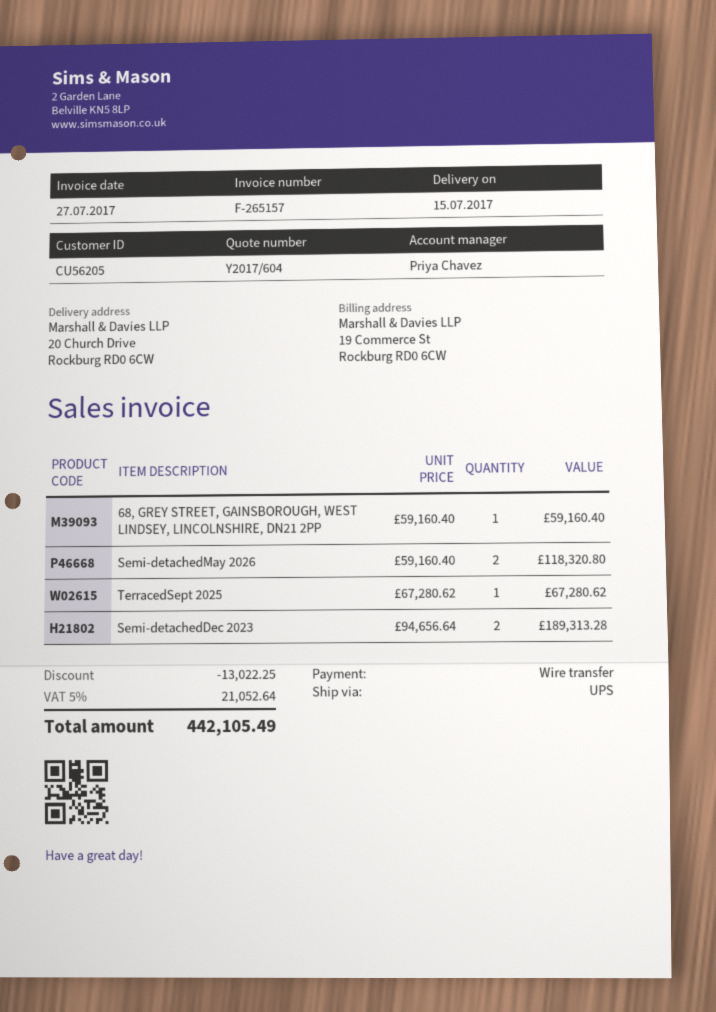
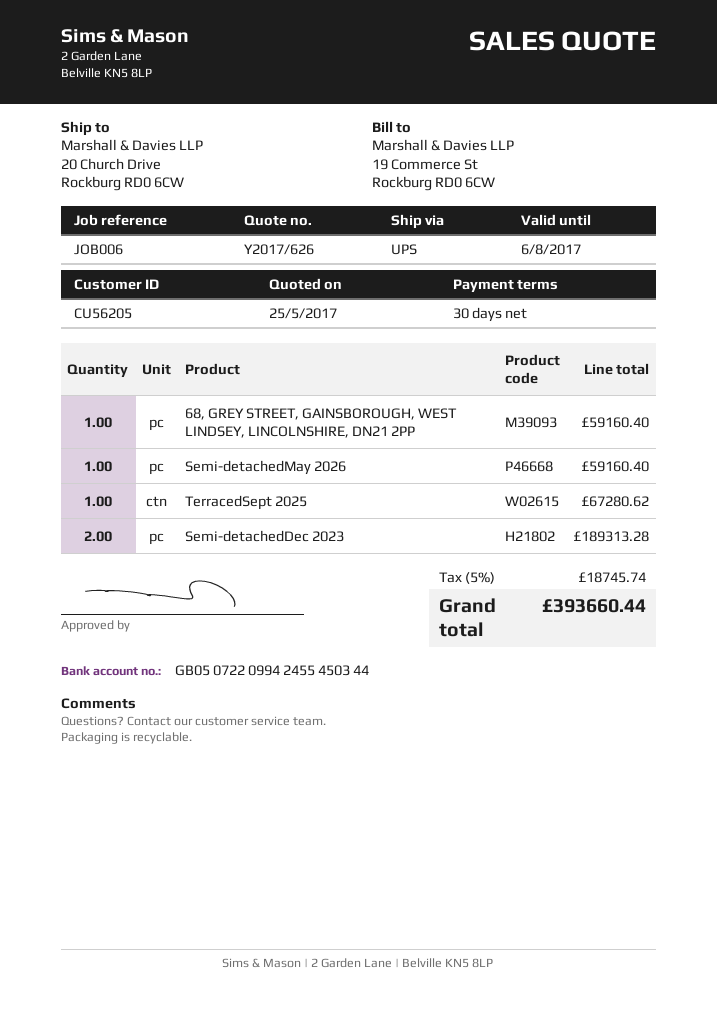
quote number: Y2017/604 -> Y2017/626
Semi-detachedMay 2026: 2 for 118320.80 -> 1 for 59160.40
discount: 13022.25 -> none
tax: 5% = 21052.64 -> 5% = 18745.74
total: 442105.49 -> 393660.44

